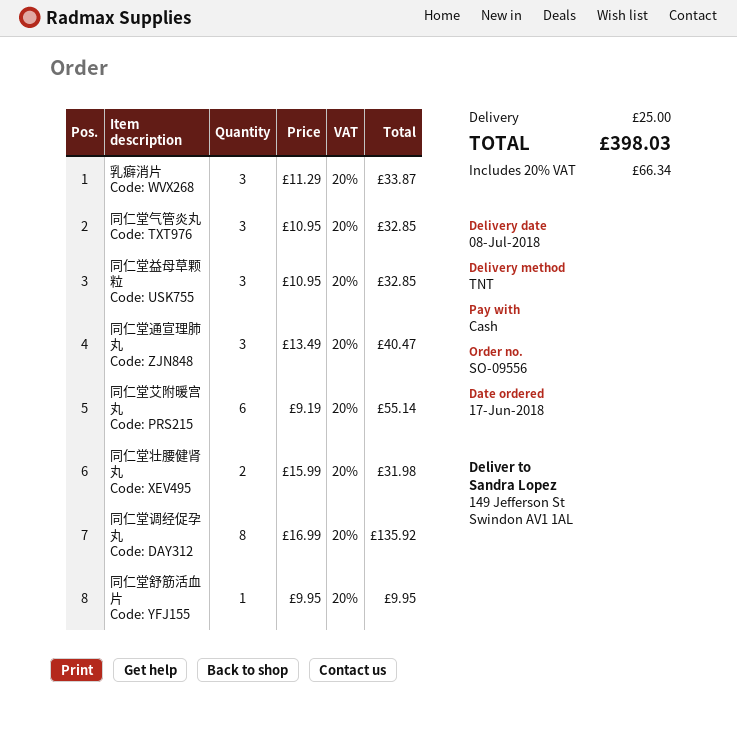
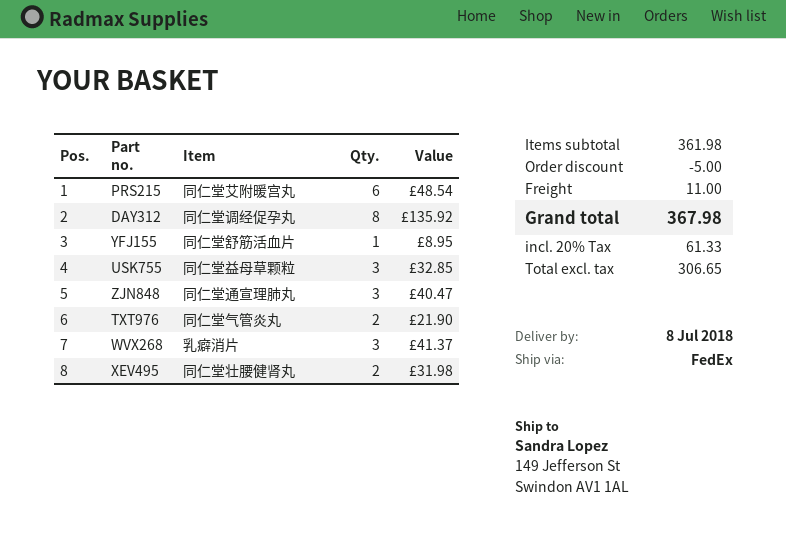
shipping method: TNT -> FedEx
乳癖消片: 3 for 33.87 -> 3 for 41.37
同仁堂气管炎丸: 3 for 32.85 -> 2 for 21.90
同仁堂艾附暖宫丸: 6 for 55.14 -> 6 for 48.54
同仁堂舒筋活血片: 1 for 9.95 -> 1 for 8.95
discount: none -> 5.00
shipping: 25.00 -> 11.00
tax: 20% = 66.34 -> 20% = 61.33
total: 398.03 -> 367.98

